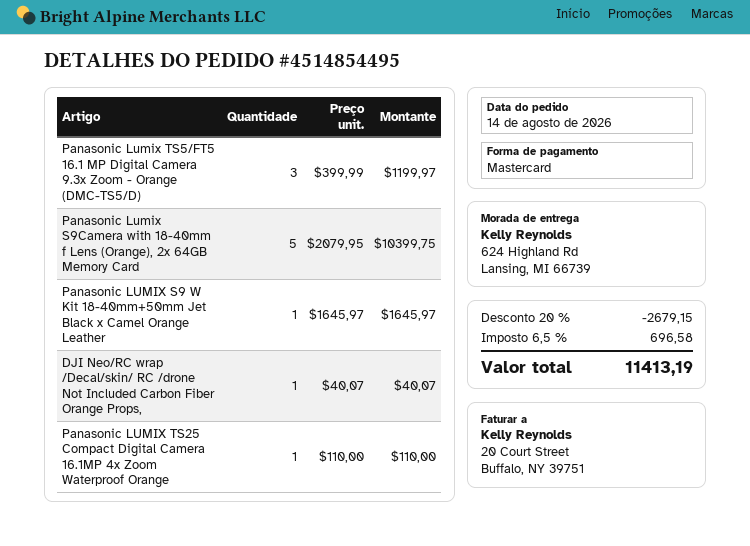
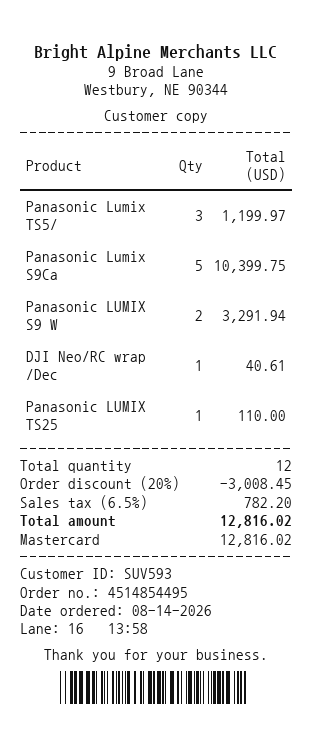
Panasonic LUMIX S9 W Kit 18-40mm+50mm Jet Black x Camel Orange Leather: 1 for 1645.97 -> 2 for 3291.94
DJI Neo/RC wrap /Decal/skin/ RC /drone Not Included Carbon Fiber Orange Props,: 1 for 40.07 -> 1 for 40.61
discount: 20% = 2679.15 -> 20% = 3008.45
tax: 6.5% = 696.58 -> 6.5% = 782.20
total: 11413.19 -> 12816.02

